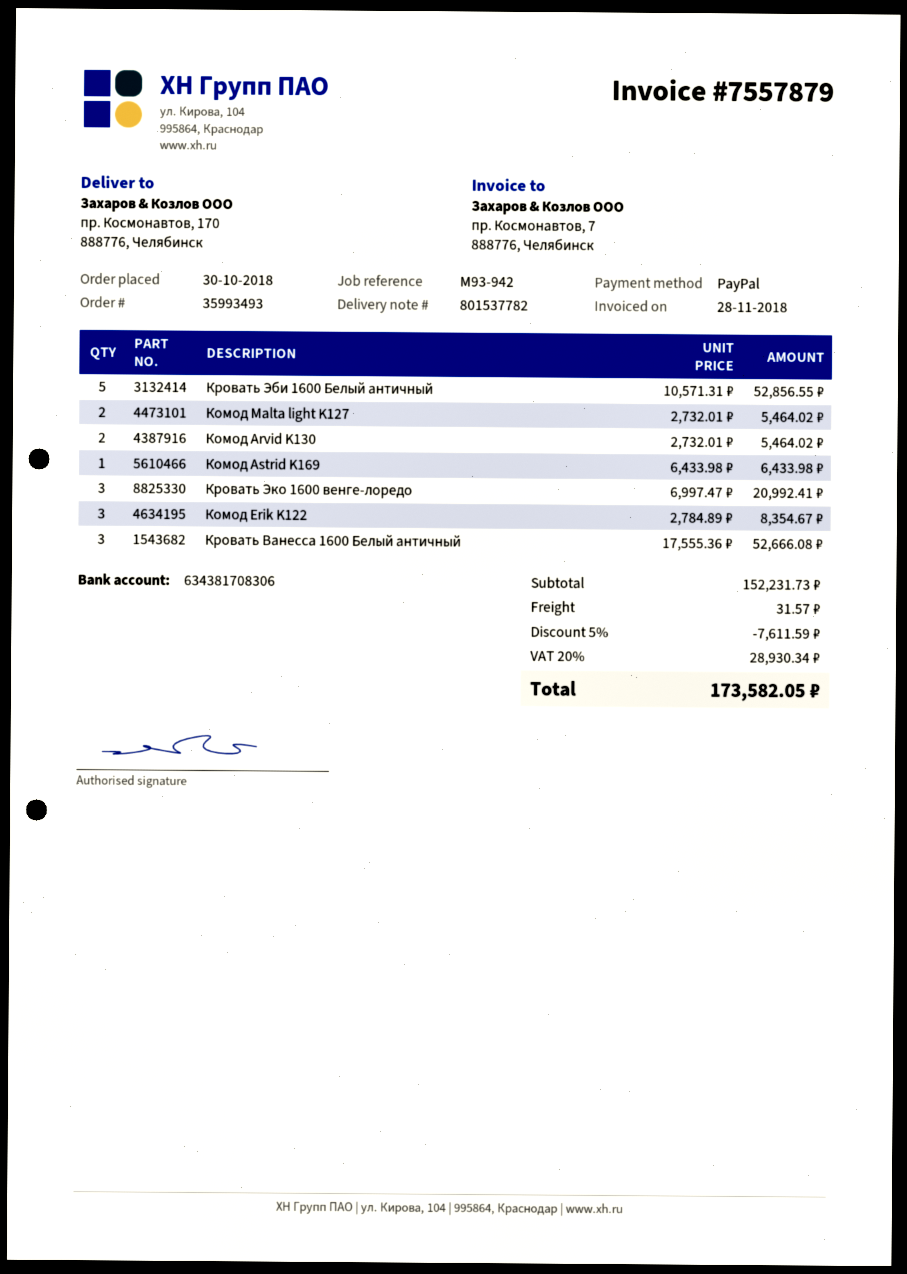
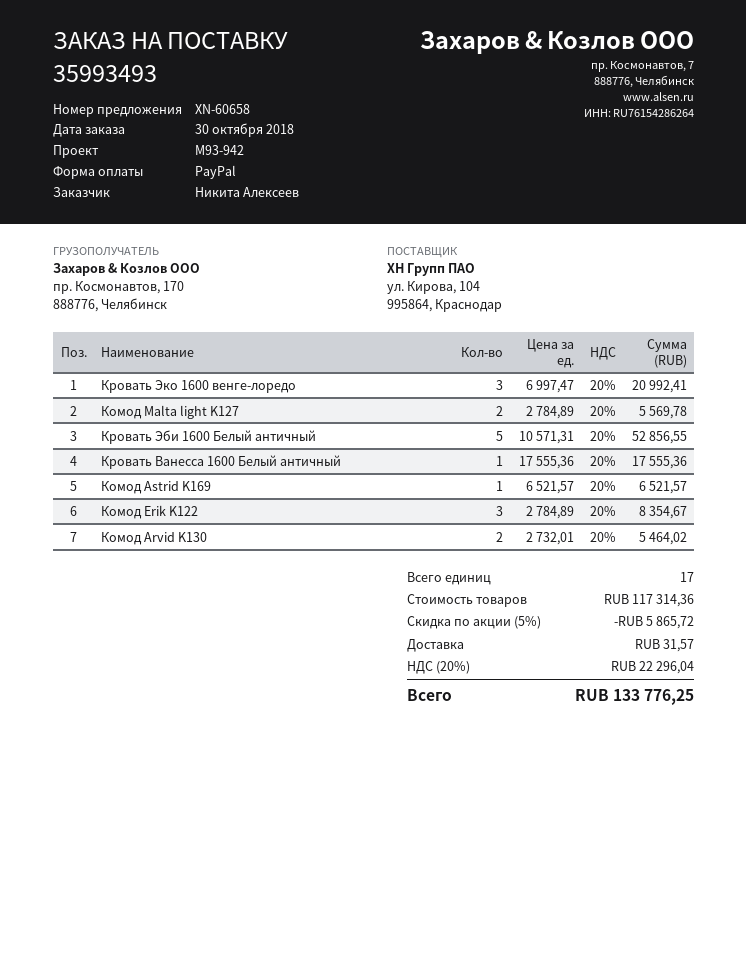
Комод Malta light K127: 2 x 2732.01 = 5464.02 -> 2 x 2784.89 = 5569.78
Комод Astrid K169: 1 x 6433.98 = 6433.98 -> 1 x 6521.57 = 6521.57
Кровать Ванесса 1600 Белый античный: 3 x 17555.36 = 52666.08 -> 1 x 17555.36 = 17555.36
subtotal: 152231.73 -> 117314.36
discount: 5% = 7611.59 -> 5% = 5865.72
tax: 20% = 28930.34 -> 20% = 22296.04
total: 173582.05 -> 133776.25

